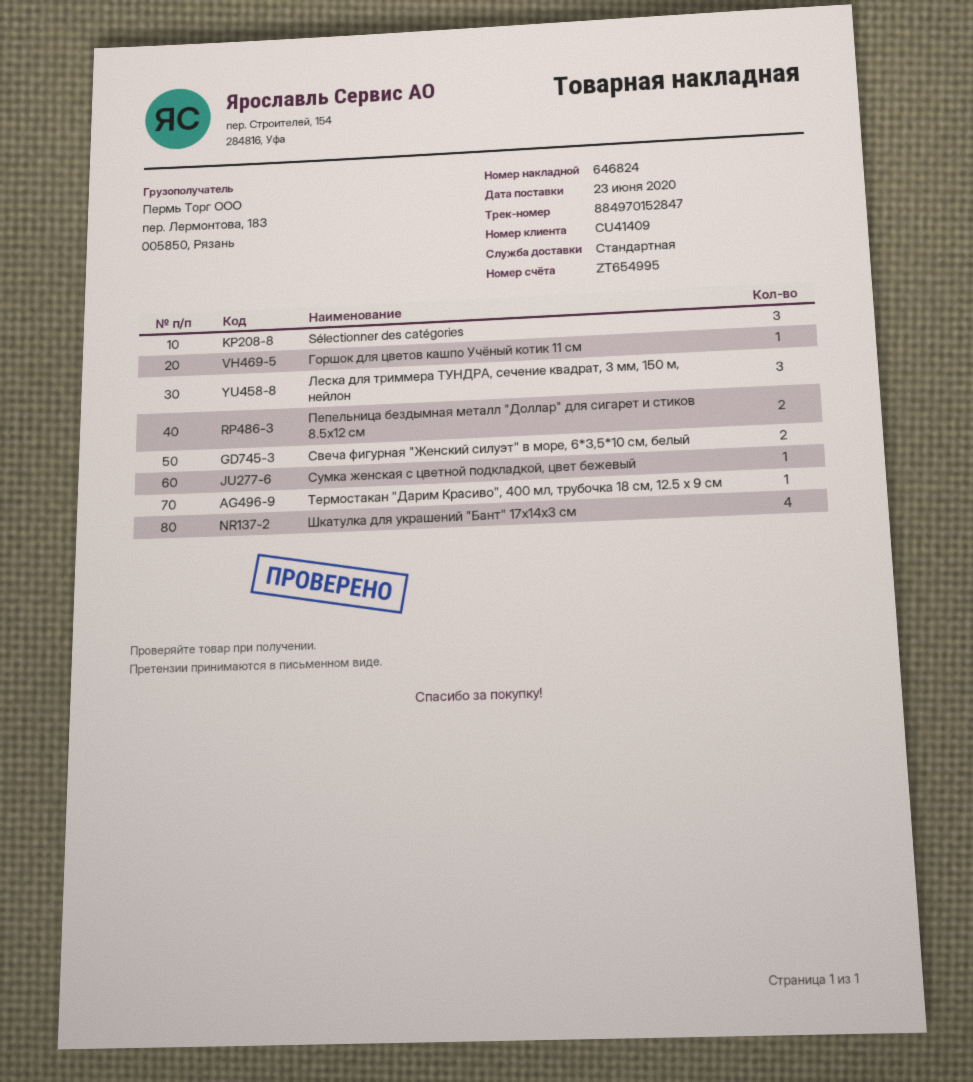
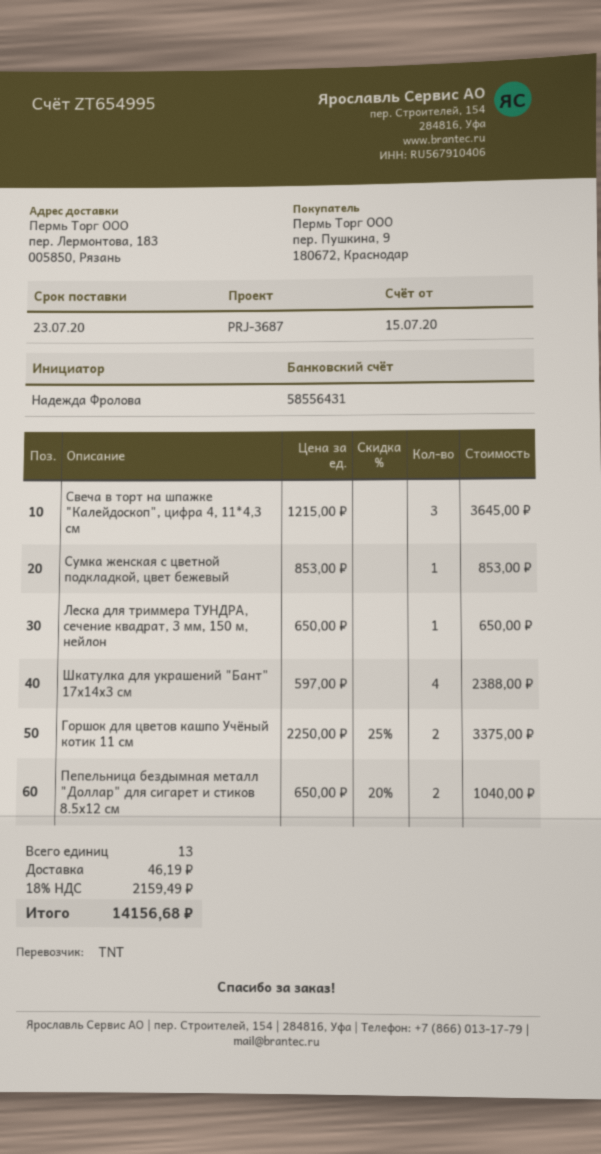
delivery date: 2020-06-23 -> 2020-07-23
shipping method: standard -> TNT
Sélectionner des catégories: 3 -> none
Горшок для цветов кашпо Учёный котик 11 см: 1 -> 2
Леска для триммера ТУНДРА, сечение квадрат, 3 мм, 150 м, нейлон: 3 -> 1
Свеча фигурная "Женский силуэт" в море, 6*3,5*10 см, белый: 2 -> none
Термостакан "Дарим Красиво", 400 мл, трубочка 18 см, 12.5 х 9 см: 1 -> none
Свеча в торт на шпажке "Калейдоскоп", цифра 4, 11*4,3 см: none -> 3

